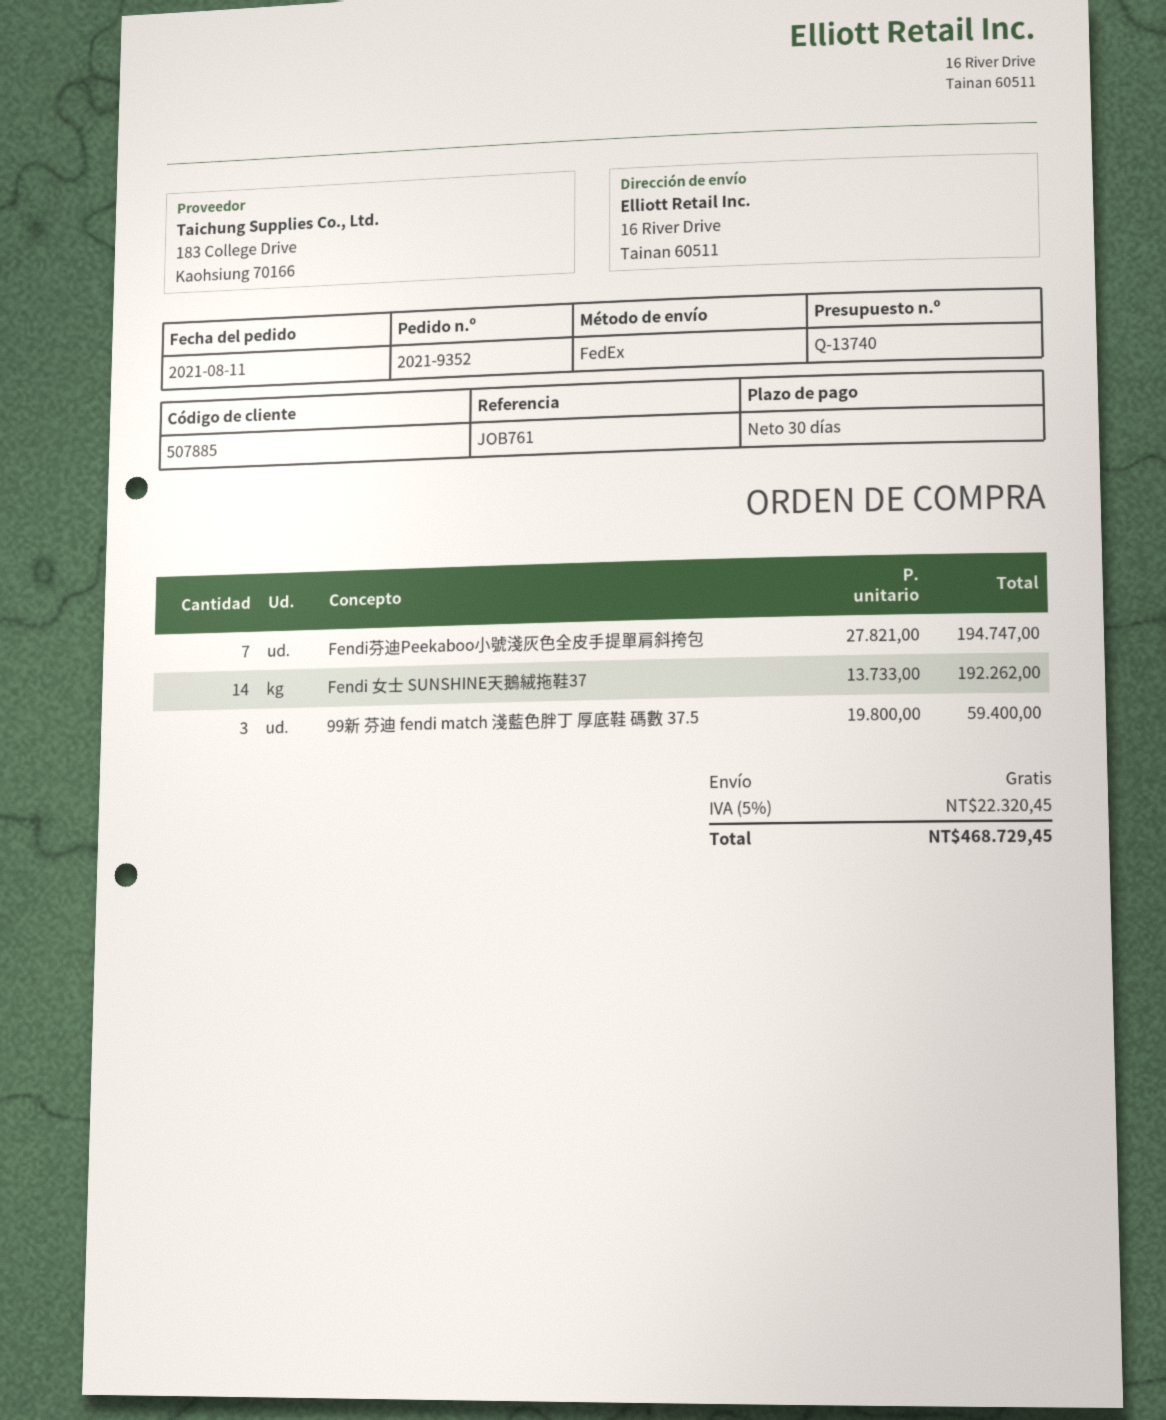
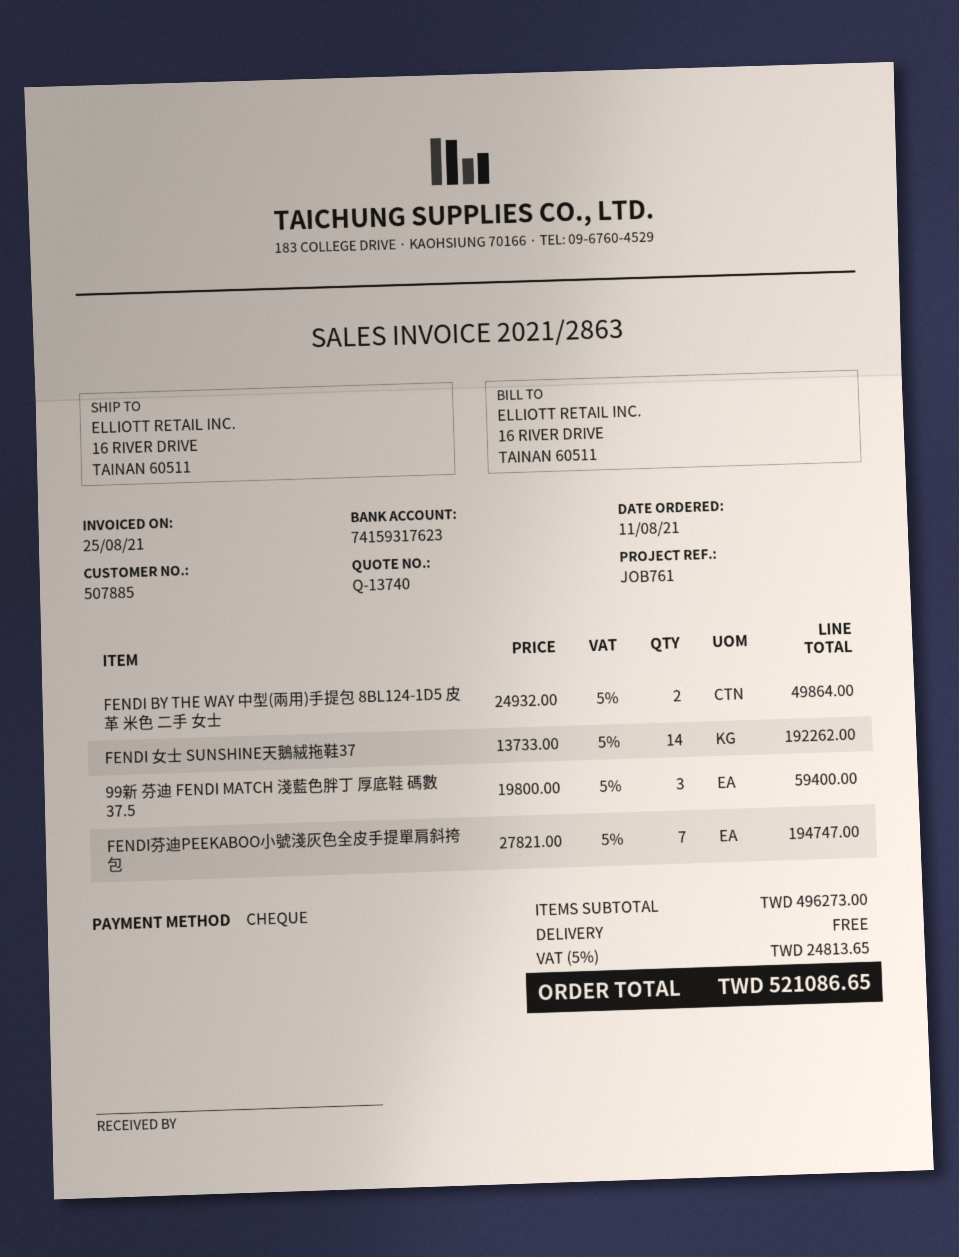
FENDI BY THE WAY 中型(兩用)手提包 8BL124-1D5 皮革 米色 二手 女士: none -> 2 x 24932.00 = 49864.00
tax: 5% = 22320.45 -> 5% = 24813.65
total: 468729.45 -> 521086.65

